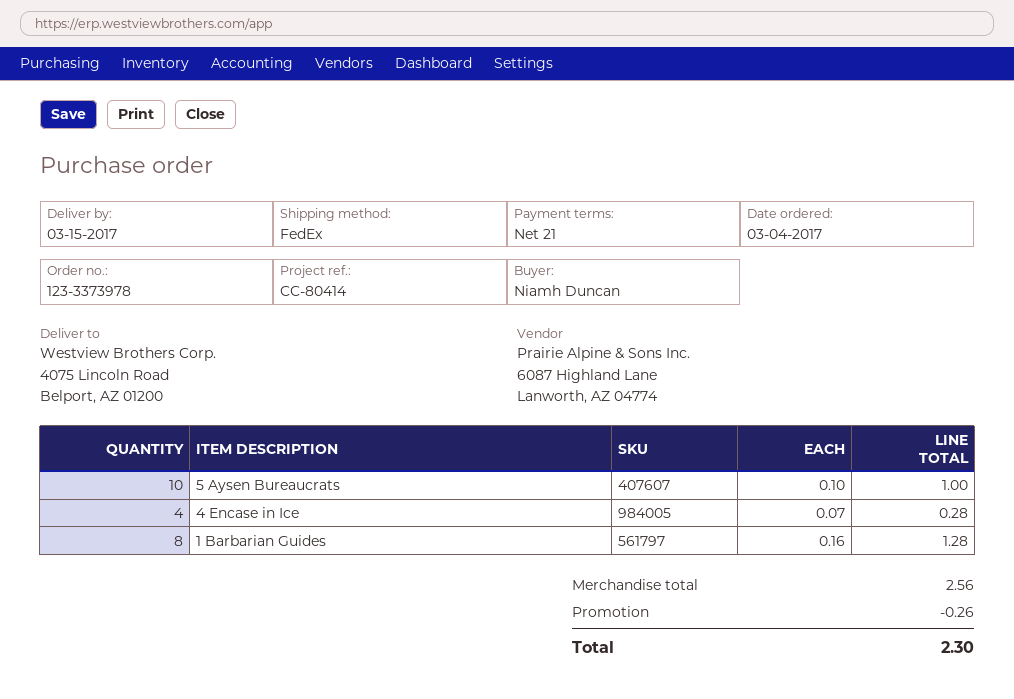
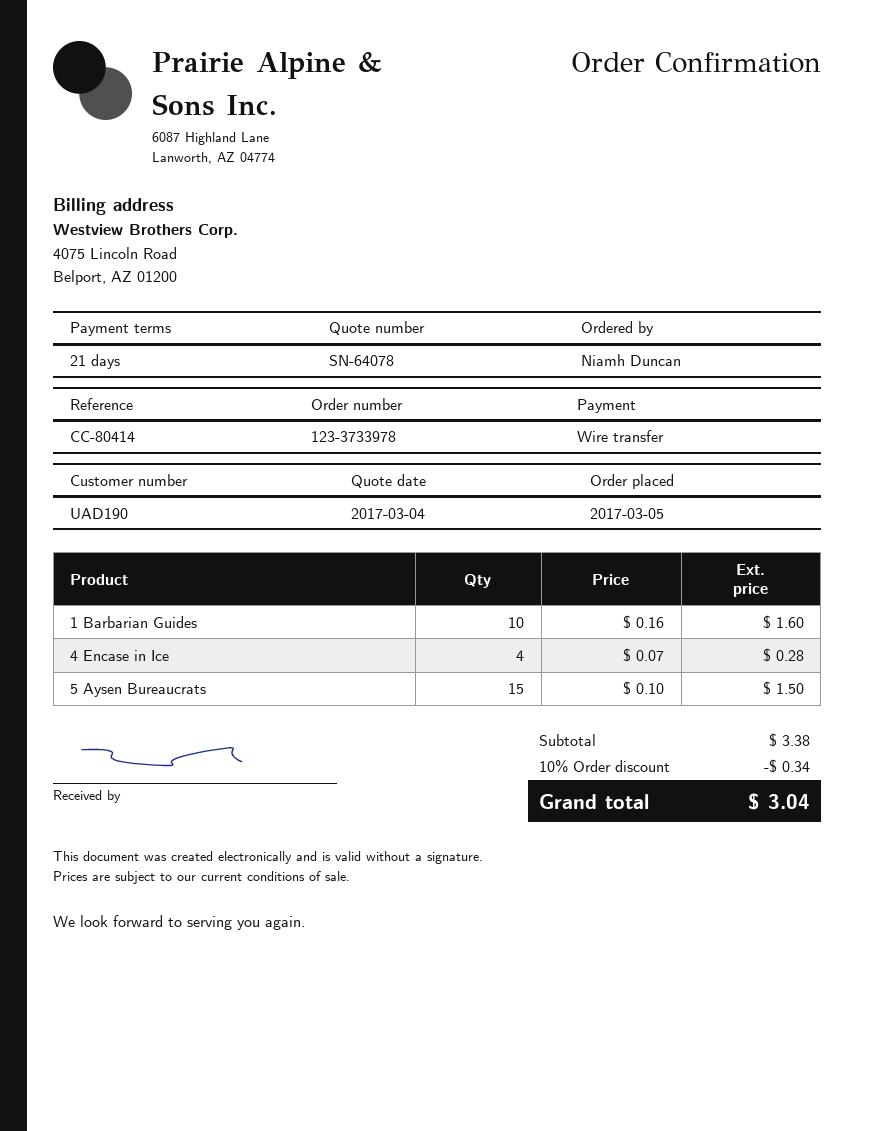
order number: 123-3373978 -> 123-3733978
order date: 2017-03-04 -> 2017-03-05
5 Aysen Bureaucrats: 10 x 0.10 = 1.00 -> 15 x 0.10 = 1.50
1 Barbarian Guides: 8 x 0.16 = 1.28 -> 10 x 0.16 = 1.60
subtotal: 2.56 -> 3.38
discount: 0.26 -> 0.34
total: 2.30 -> 3.04

